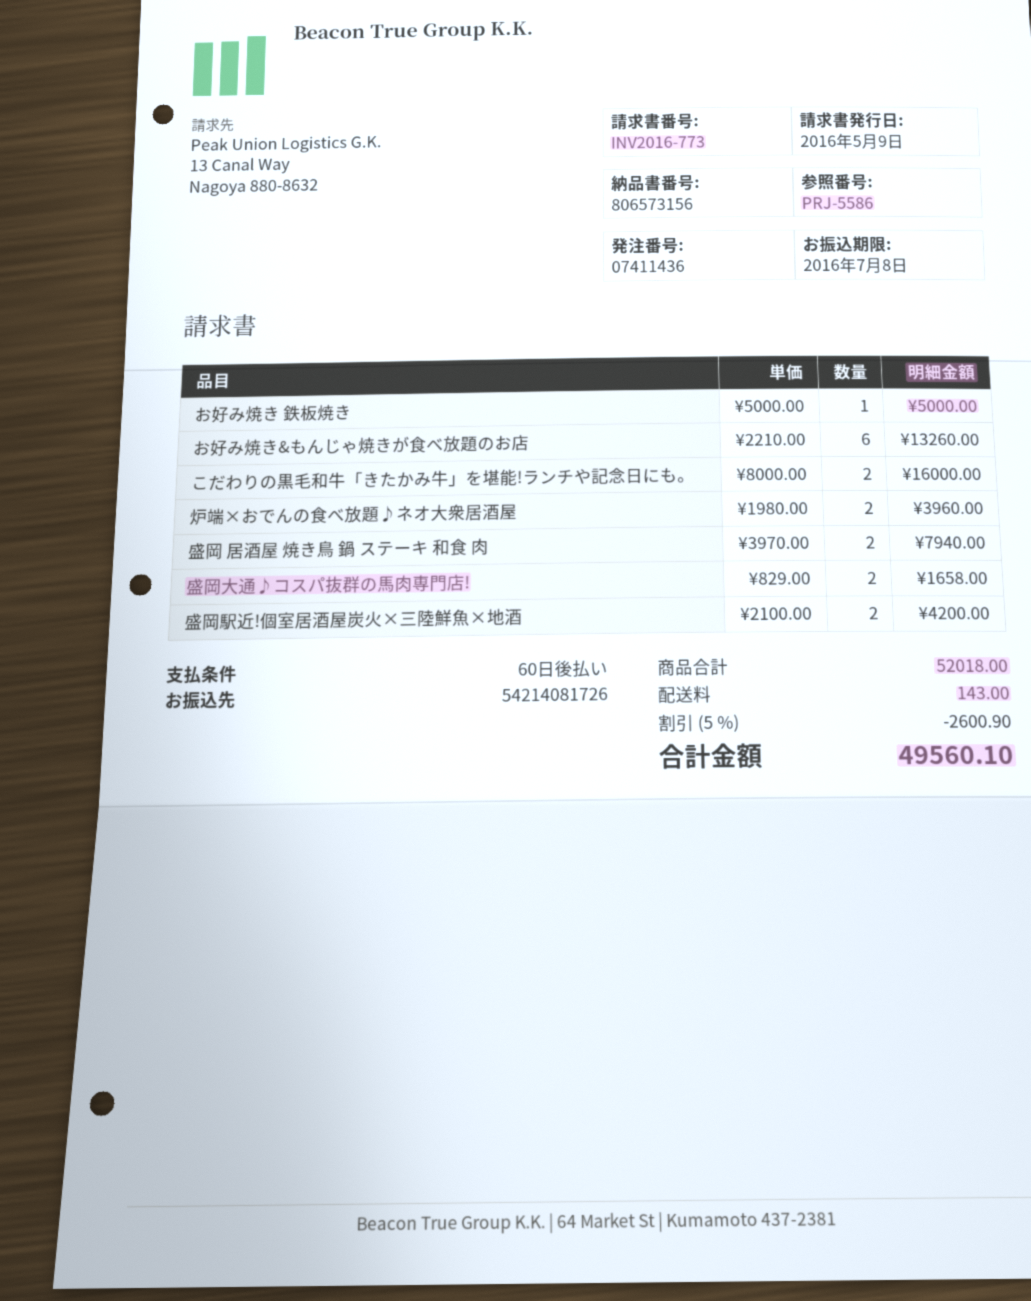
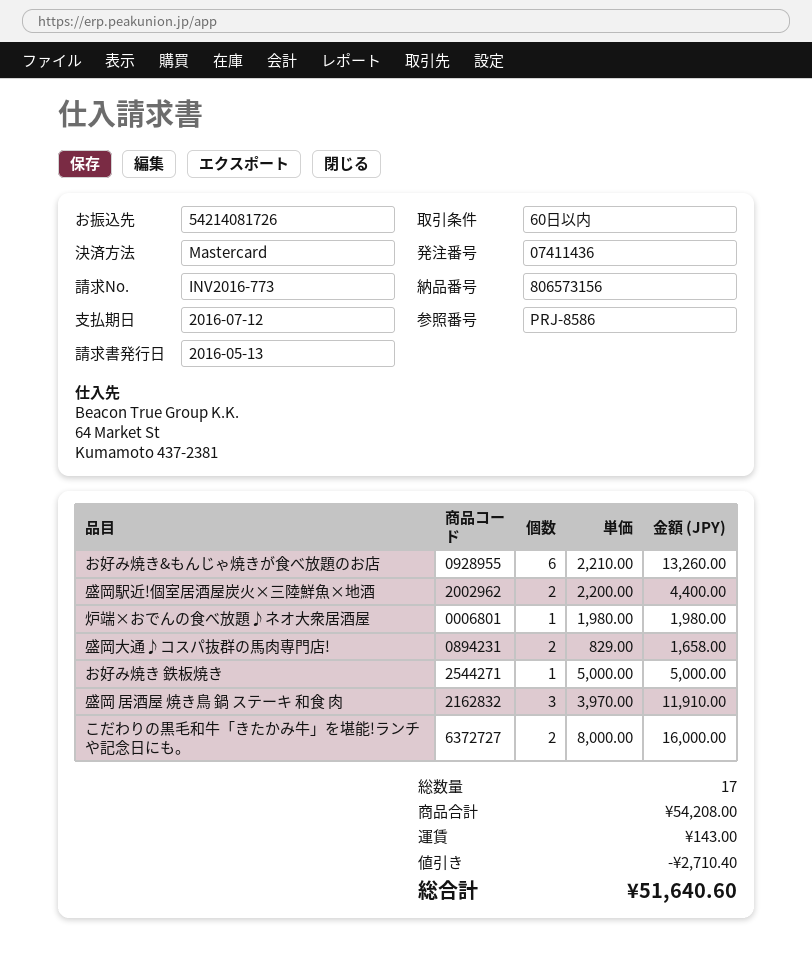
invoice date: 2016-05-09 -> 2016-05-13
due date: 2016-07-08 -> 2016-07-12
reference: PRJ-5586 -> PRJ-8586
炉端×おでんの食べ放題♪ネオ大衆居酒屋: 2 x 1980.00 = 3960.00 -> 1 x 1980.00 = 1980.00
盛岡 居酒屋 焼き鳥 鍋 ステーキ 和食 肉: 2 x 3970.00 = 7940.00 -> 3 x 3970.00 = 11910.00
盛岡駅近!個室居酒屋炭火×三陸鮮魚×地酒: 2 x 2100.00 = 4200.00 -> 2 x 2200.00 = 4400.00
subtotal: 52018.00 -> 54208.00
discount: 2600.90 -> 2710.40
total: 49560.10 -> 51640.60

